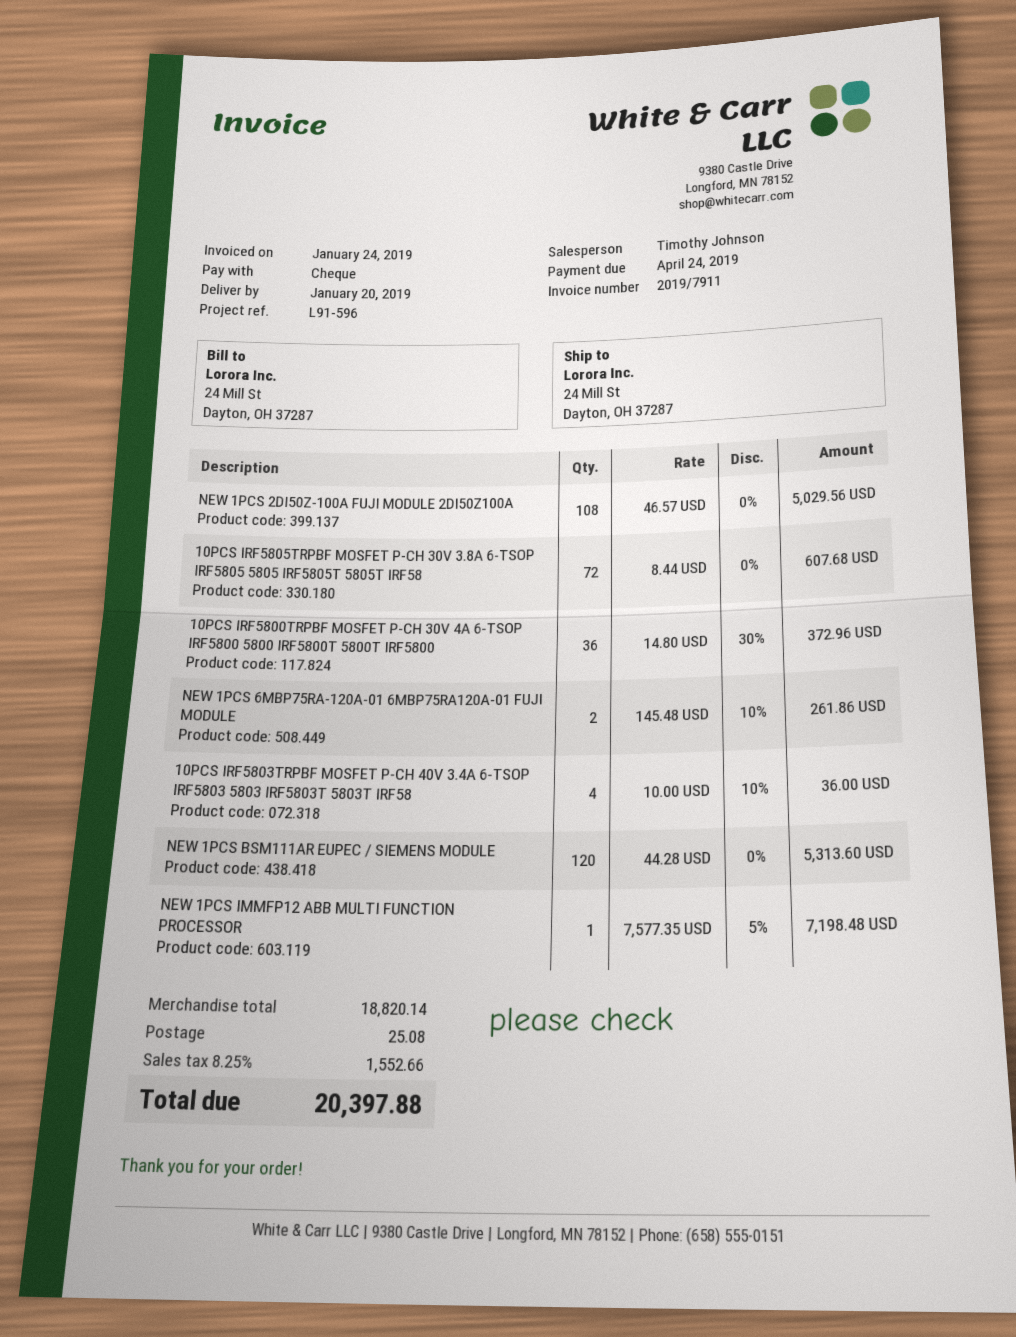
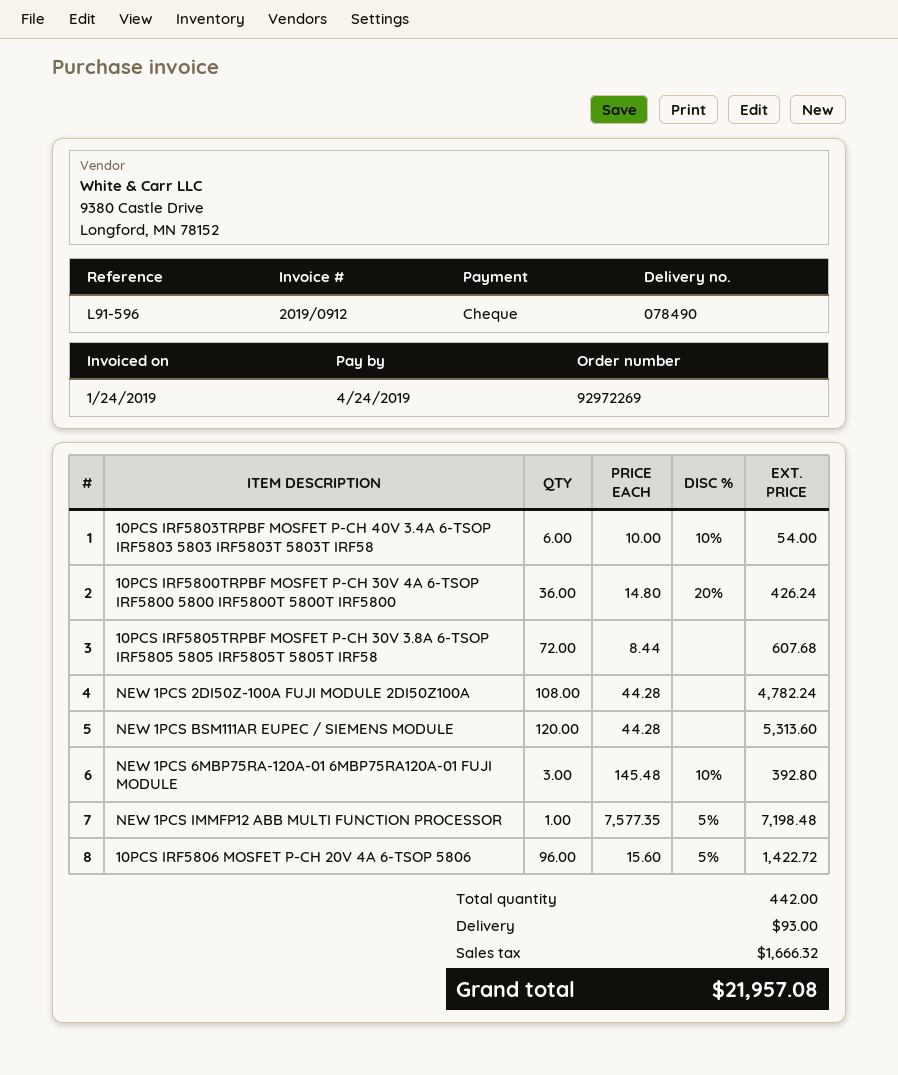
invoice number: 2019/7911 -> 2019/0912
NEW 1PCS 2DI50Z-100A FUJI MODULE 2DI50Z100A: 108 x 46.57 = 5029.56 -> 108 x 44.28 = 4782.24
10PCS IRF5800TRPBF MOSFET P-CH 30V 4A 6-TSOP IRF5800 5800 IRF5800T 5800T IRF5800: 36 x 14.80 - 30% = 372.96 -> 36 x 14.80 - 20% = 426.24
NEW 1PCS 6MBP75RA-120A-01 6MBP75RA120A-01 FUJI MODULE: 2 x 145.48 - 10% = 261.86 -> 3 x 145.48 - 10% = 392.80
10PCS IRF5803TRPBF MOSFET P-CH 40V 3.4A 6-TSOP IRF5803 5803 IRF5803T 5803T IRF58: 4 x 10.00 - 10% = 36.00 -> 6 x 10.00 - 10% = 54.00
10PCS IRF5806 MOSFET P-CH 20V 4A 6-TSOP 5806: none -> 96 x 15.60 - 5% = 1422.72
shipping: 25.08 -> 93.00
tax: 1552.66 -> 1666.32
total: 20397.88 -> 21957.08

